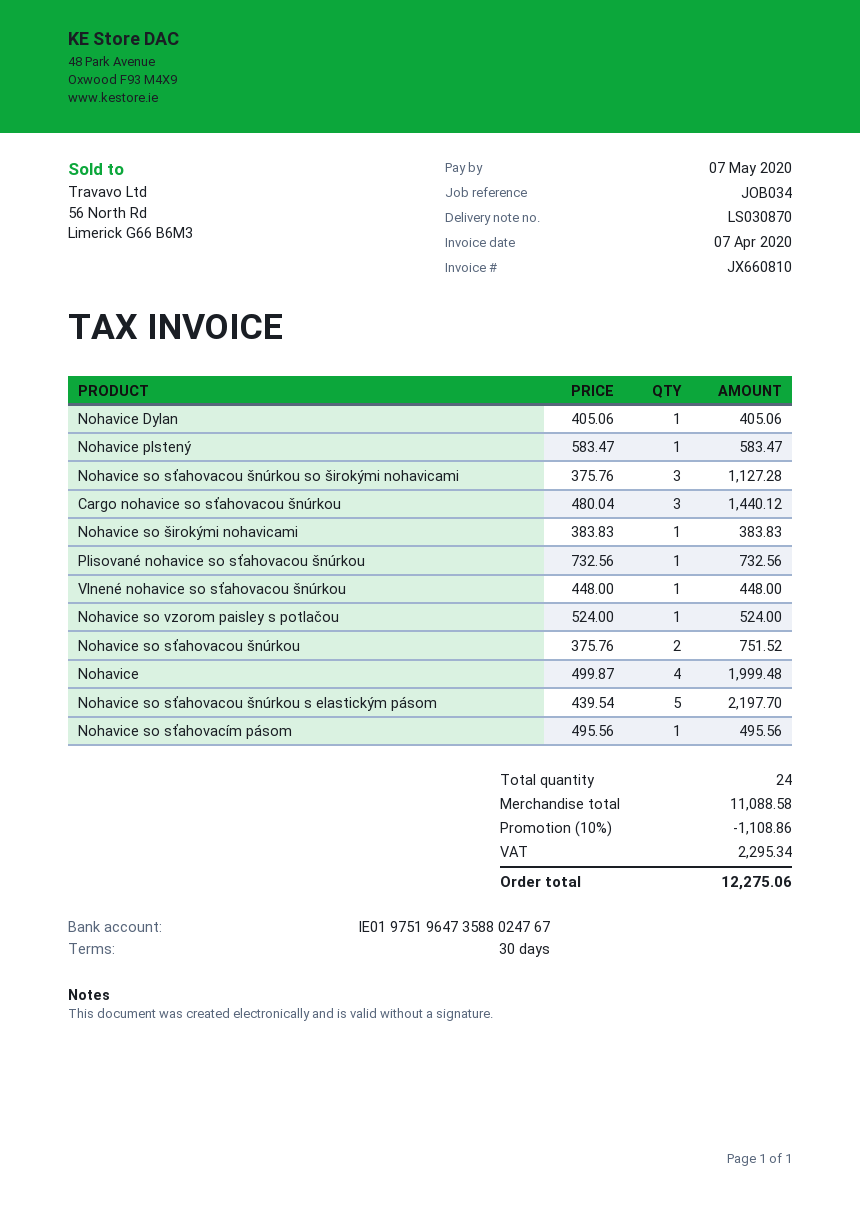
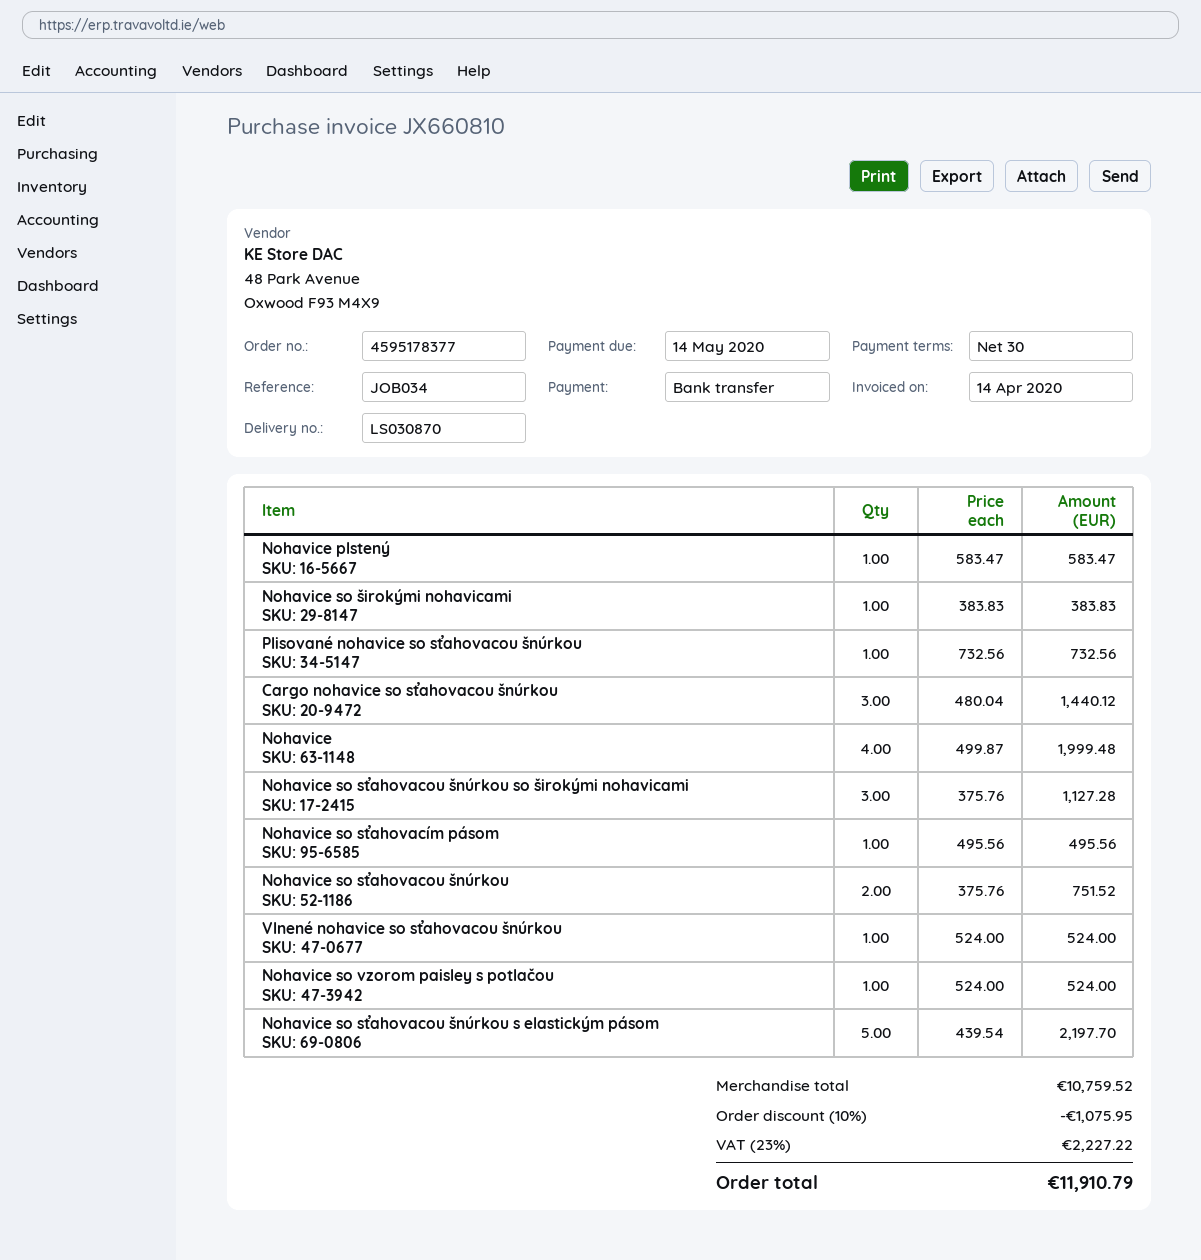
invoice date: 2020-04-07 -> 2020-04-14
due date: 2020-05-07 -> 2020-05-14
Nohavice Dylan: 1 x 405.06 = 405.06 -> none
Vlnené nohavice so sťahovacou šnúrkou: 1 x 448.00 = 448.00 -> 1 x 524.00 = 524.00
subtotal: 11088.58 -> 10759.52
discount: 10% = 1108.86 -> 10% = 1075.95
tax: 2295.34 -> 2227.22
total: 12275.06 -> 11910.79

